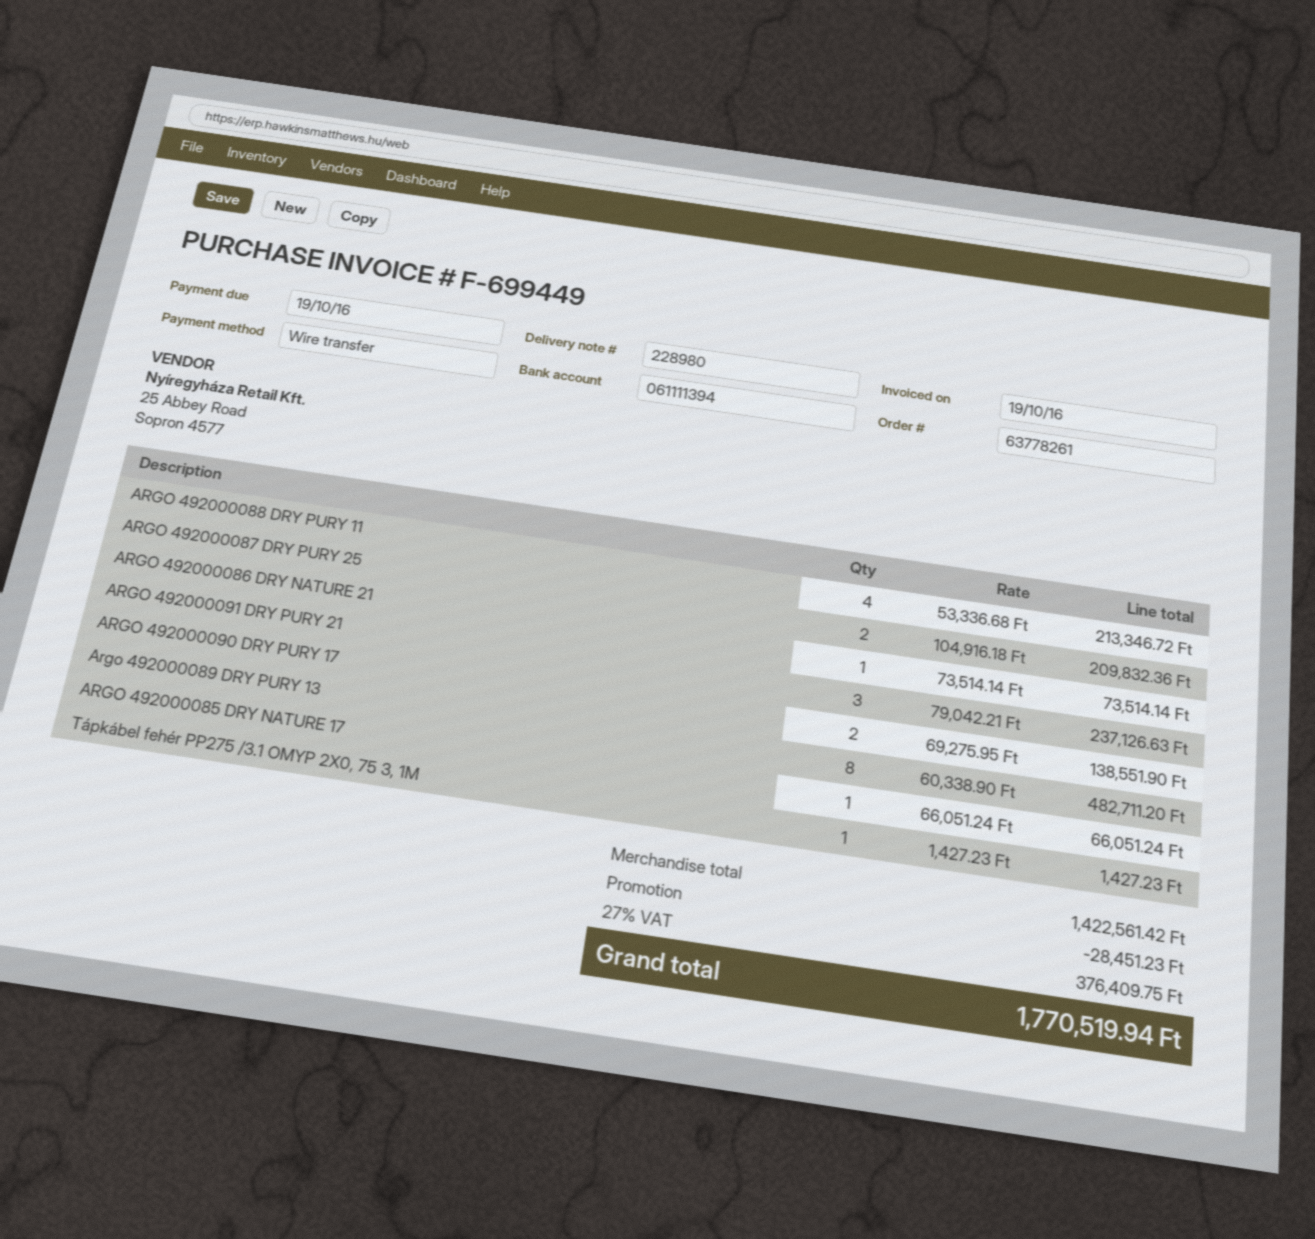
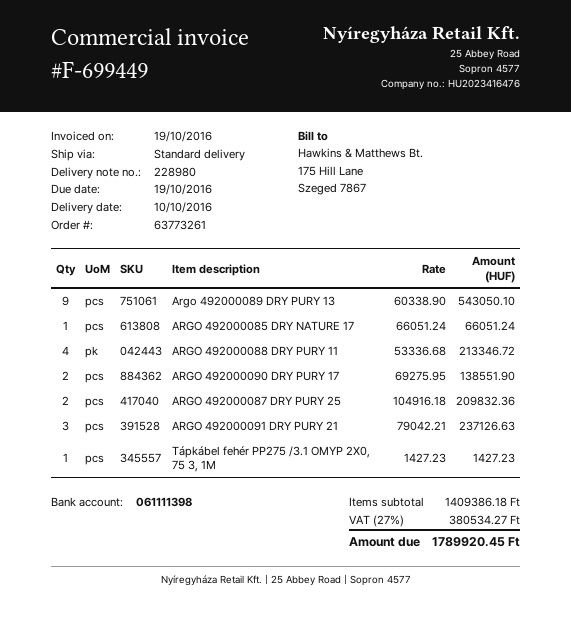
order number: 63778261 -> 63773261
bank account: 061111394 -> 061111398
ARGO 492000086 DRY NATURE 21: 1 x 73514.14 = 73514.14 -> none
Argo 492000089 DRY PURY 13: 8 x 60338.90 = 482711.20 -> 9 x 60338.90 = 543050.10
subtotal: 1422561.42 -> 1409386.18
discount: 28451.23 -> none
tax: 27% = 376409.75 -> 27% = 380534.27
total: 1770519.94 -> 1789920.45

